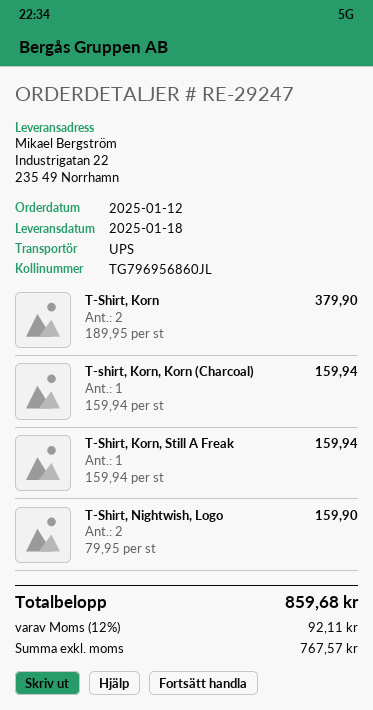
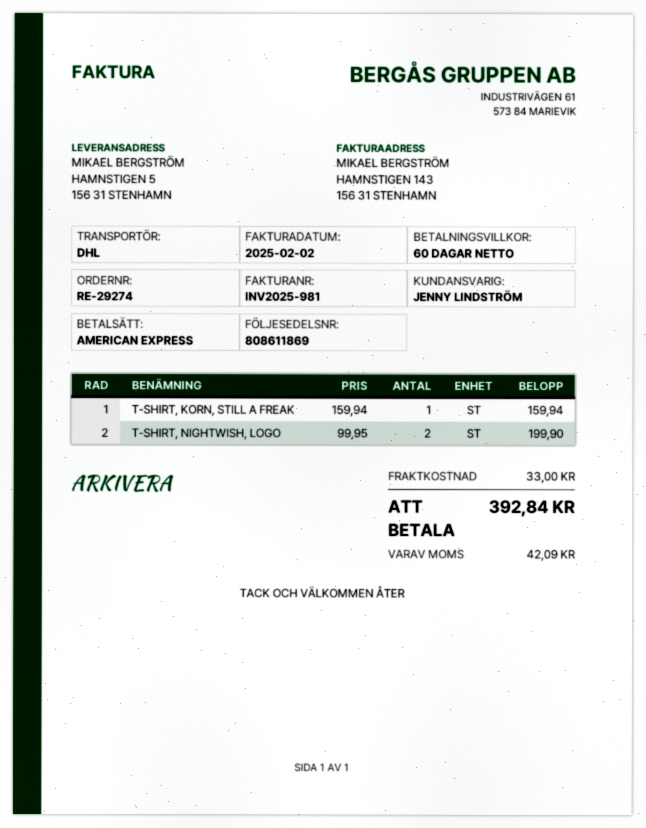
order number: RE-29247 -> RE-29274
shipping method: UPS -> DHL
ship to: Industrigatan 22, 235 49 Norrhamn -> HAMNSTIGEN 5, 156 31 STENHAMN
T-Shirt, Korn: 2 x 189.95 = 379.90 -> none
T-shirt, Korn, Korn (Charcoal): 1 x 159.94 = 159.94 -> none
T-Shirt, Nightwish, Logo: 2 x 79.95 = 159.90 -> 2 x 99.95 = 199.90
shipping: none -> 33.00
tax: 92.11 -> 42.09
total: 859.68 -> 392.84

